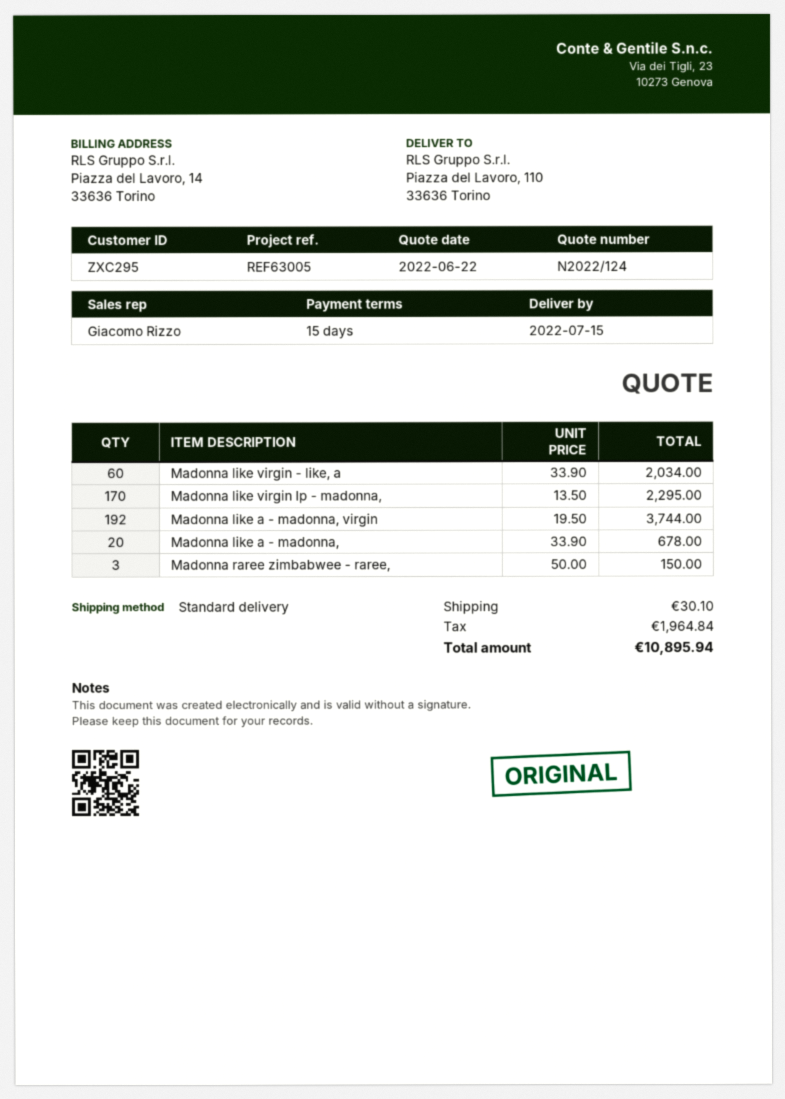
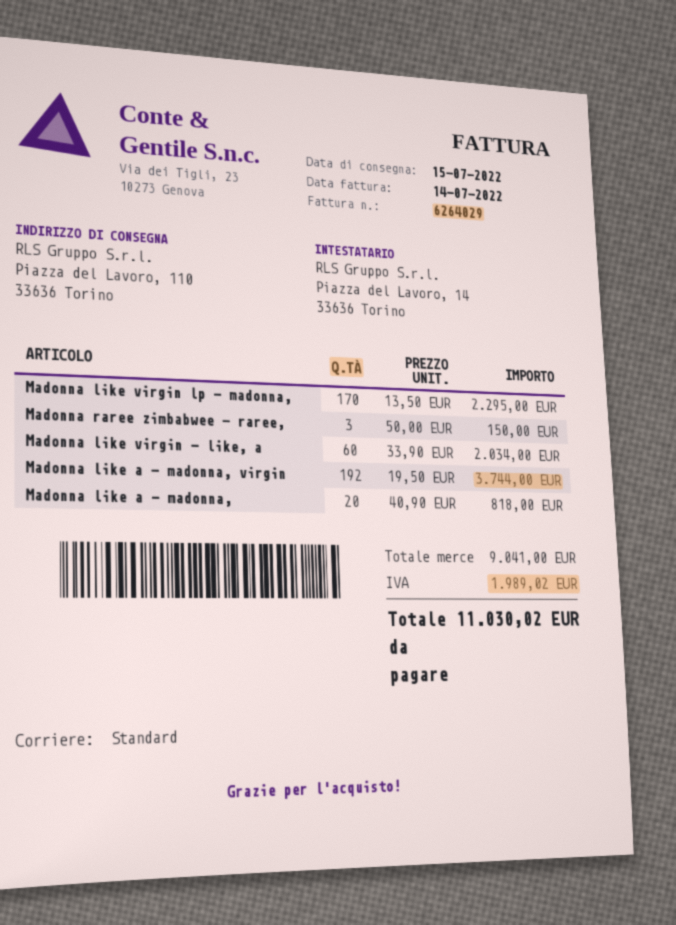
Madonna like a - madonna,: 20 x 33.90 = 678.00 -> 20 x 40.90 = 818.00
shipping: 30.10 -> none
tax: 1964.84 -> 1989.02
total: 10895.94 -> 11030.02

